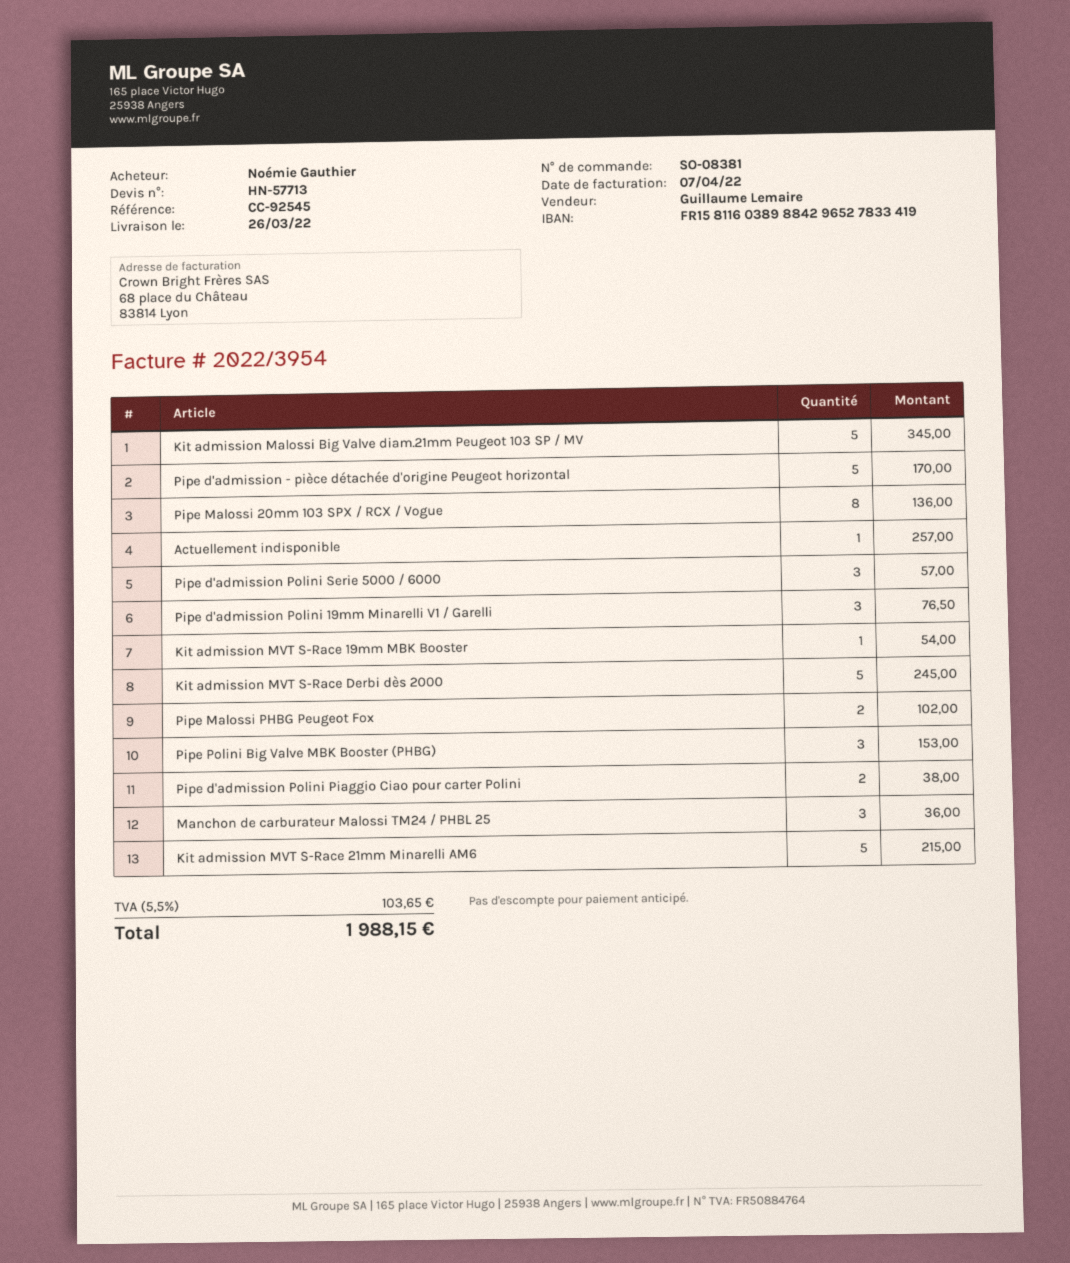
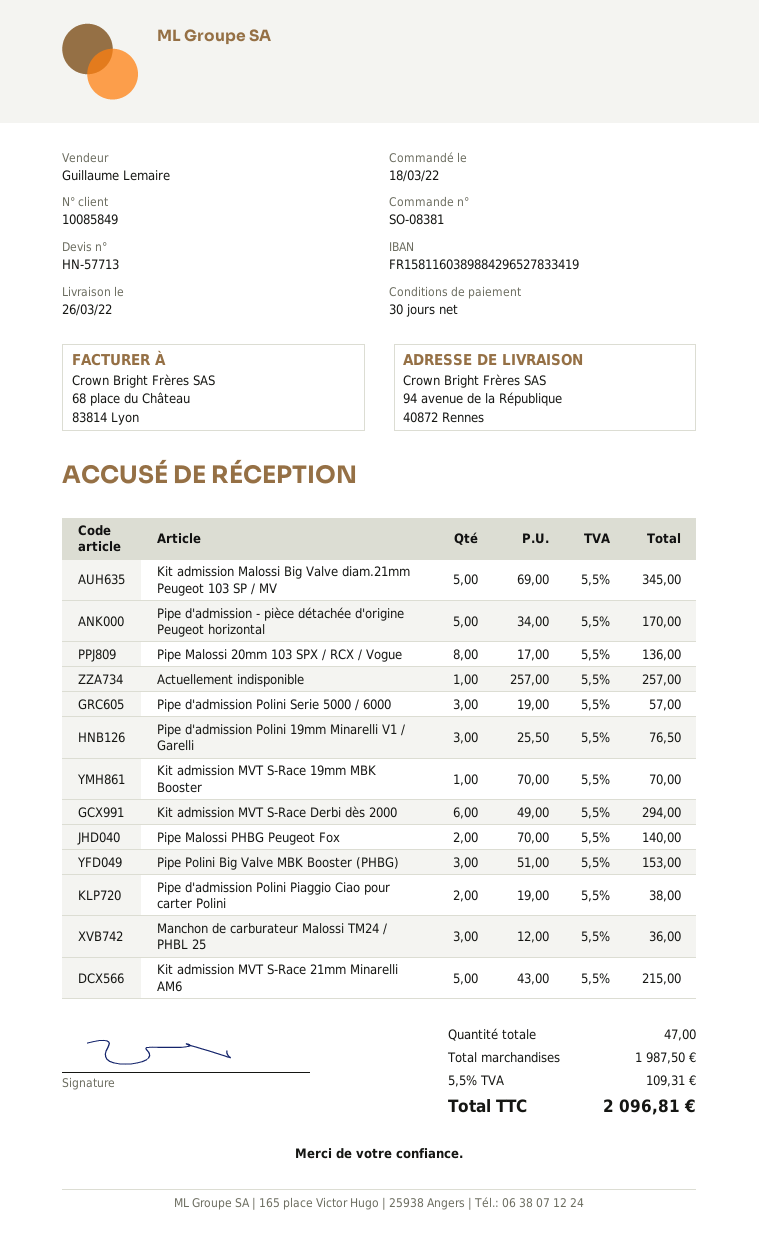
Kit admission MVT S-Race 19mm MBK Booster: 1 for 54.00 -> 1 for 70.00
Kit admission MVT S-Race Derbi dès 2000: 5 for 245.00 -> 6 for 294.00
Pipe Malossi PHBG Peugeot Fox: 2 for 102.00 -> 2 for 140.00
tax: 5.5% = 103.65 -> 5.5% = 109.31
total: 1988.15 -> 2096.81

